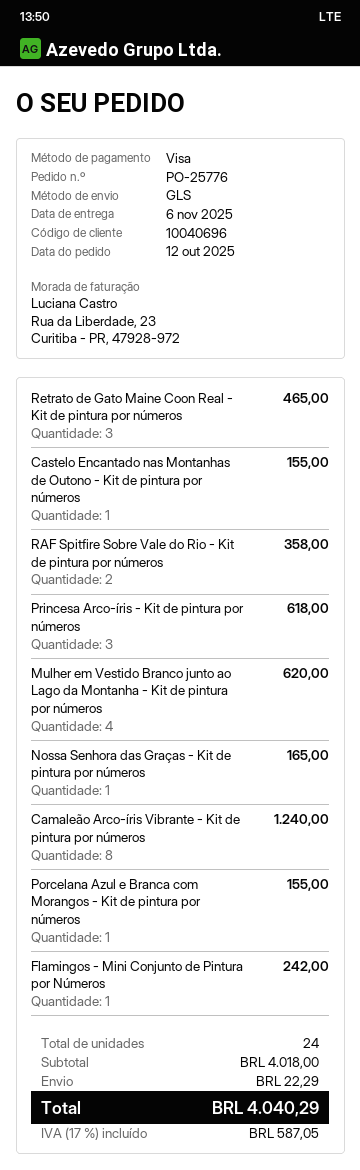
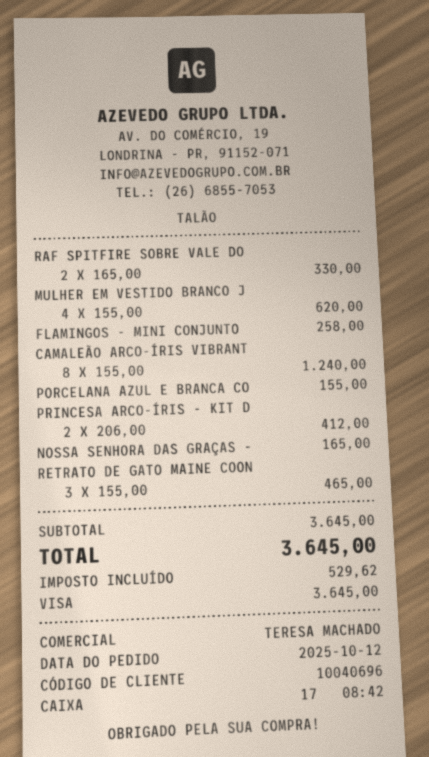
Castelo Encantado nas Montanhas de Outono - Kit de pintura por números: 1 for 155.00 -> none
RAF Spitfire Sobre Vale do Rio - Kit de pintura por números: 2 for 358.00 -> 2 for 330.00
Princesa Arco-íris - Kit de pintura por números: 3 for 618.00 -> 2 for 412.00
Flamingos - Mini Conjunto de Pintura por Números: 1 for 242.00 -> 1 for 258.00
subtotal: 4018.00 -> 3645.00
shipping: 22.29 -> none
tax: 587.05 -> 529.62
total: 4040.29 -> 3645.00

